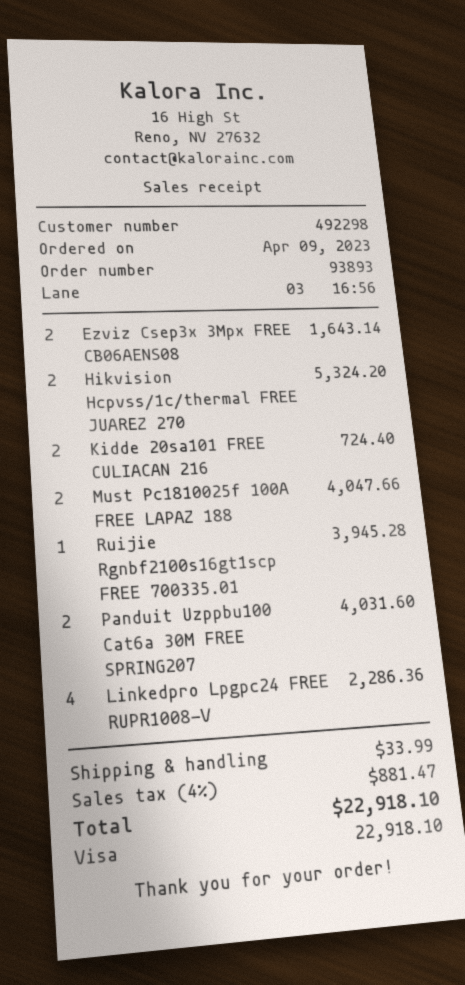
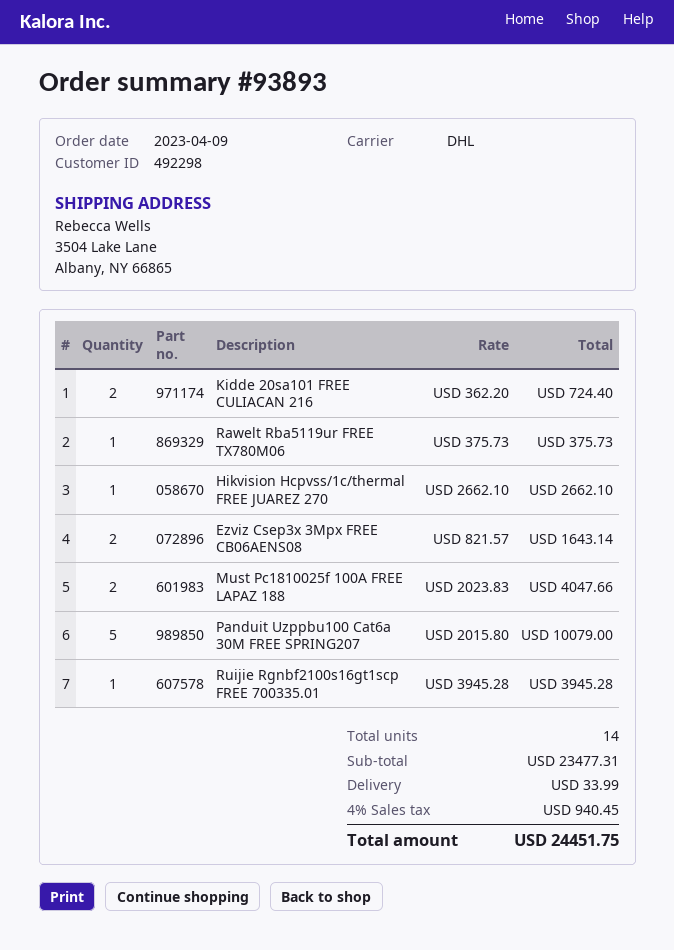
Hikvision Hcpvss/1c/thermal FREE JUAREZ 270: 2 for 5324.20 -> 1 for 2662.10
Panduit Uzppbu100 Cat6a 30M FREE SPRING207: 2 for 4031.60 -> 5 for 10079.00
Linkedpro Lpgpc24 FREE RUPR1008-V: 4 for 2286.36 -> none
Rawelt Rba5119ur FREE TX780M06: none -> 1 for 375.73
tax: 4% = 881.47 -> 4% = 940.45
total: 22918.10 -> 24451.75

